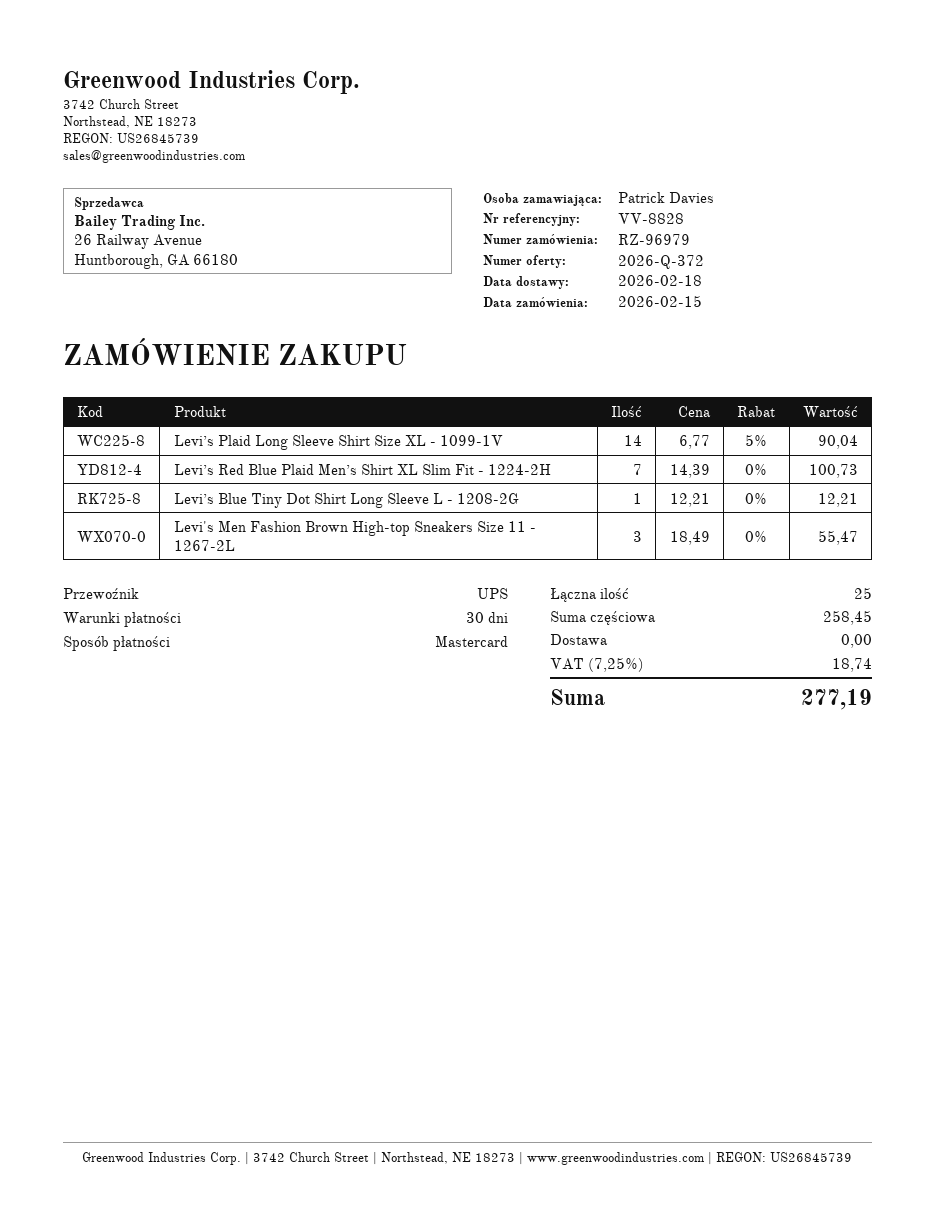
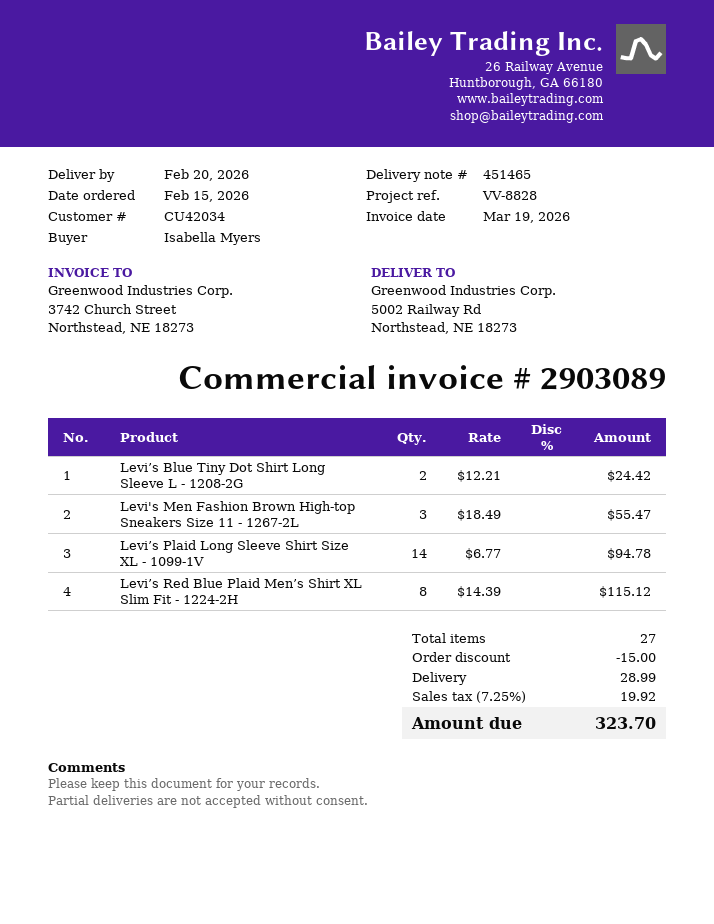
delivery date: 2026-02-18 -> 2026-02-20
ordered by: Patrick Davies -> Isabella Myers
Levi’s Plaid Long Sleeve Shirt Size XL - 1099-1V: 14 x 6.77 - 5% = 90.04 -> 14 x 6.77 = 94.78
Levi’s Red Blue Plaid Men’s Shirt XL Slim Fit - 1224-2H: 7 x 14.39 = 100.73 -> 8 x 14.39 = 115.12
Levi’s Blue Tiny Dot Shirt Long Sleeve L - 1208-2G: 1 x 12.21 = 12.21 -> 2 x 12.21 = 24.42
total quantity: 25 -> 27
discount: none -> 15.00
shipping: 0.00 -> 28.99
tax: 7.25% = 18.74 -> 7.25% = 19.92
total: 277.19 -> 323.70

